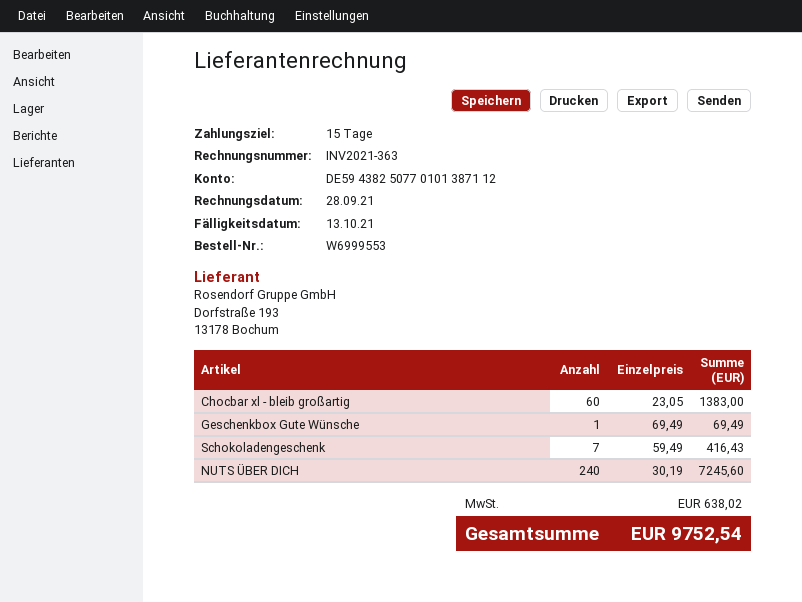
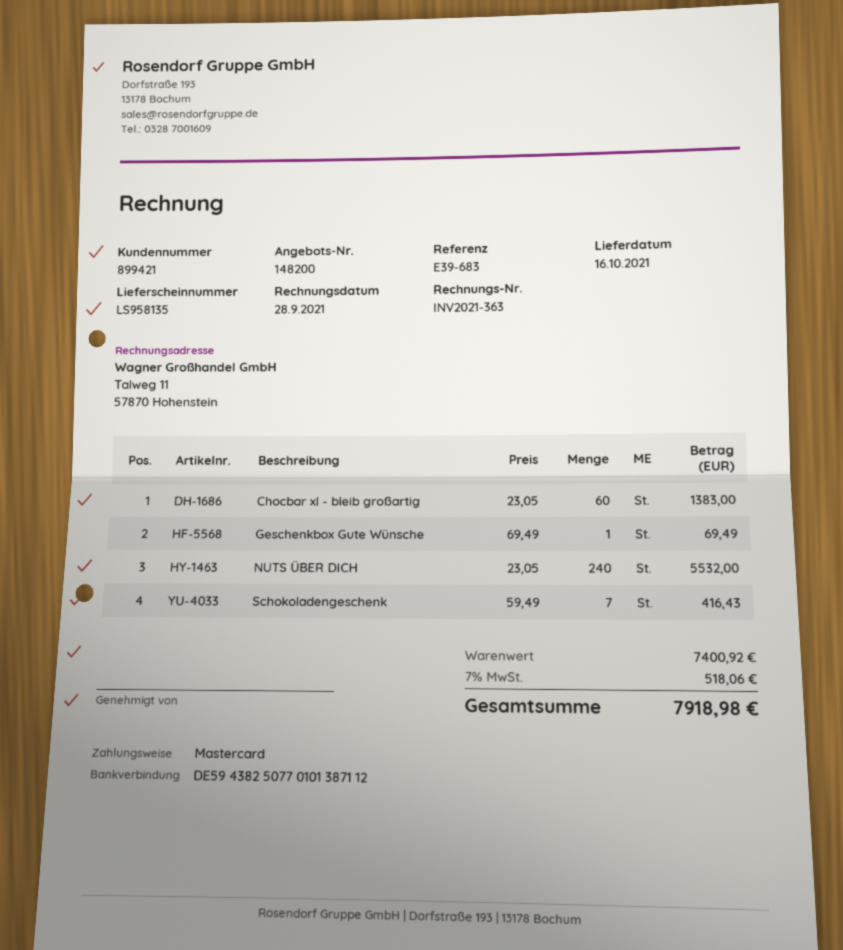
NUTS ÜBER DICH: 240 x 30.19 = 7245.60 -> 240 x 23.05 = 5532.00
tax: 638.02 -> 518.06
total: 9752.54 -> 7918.98

